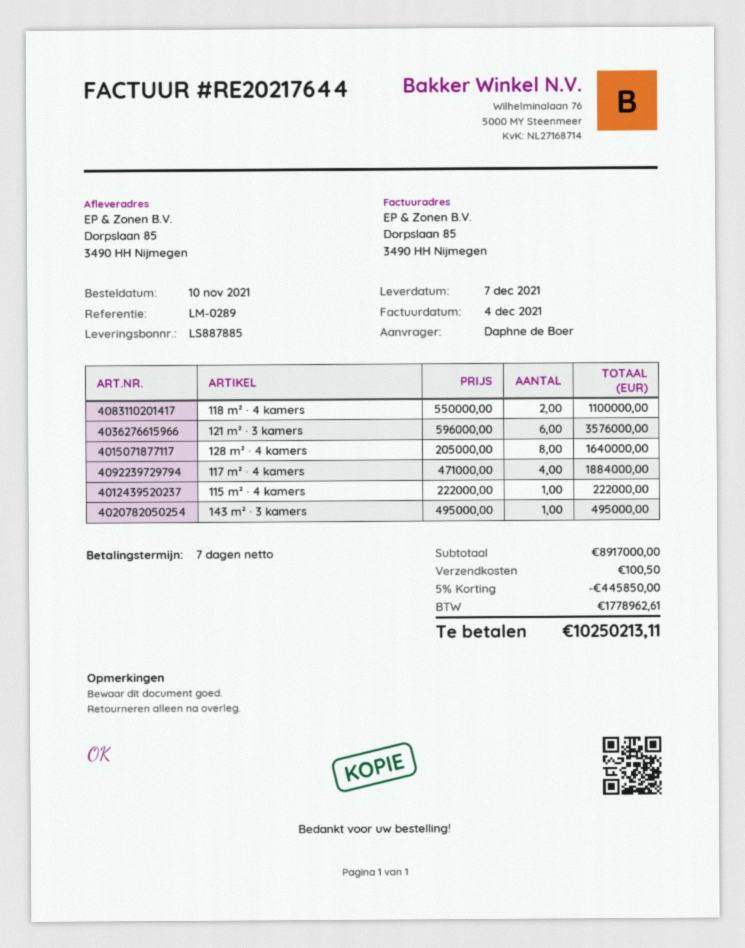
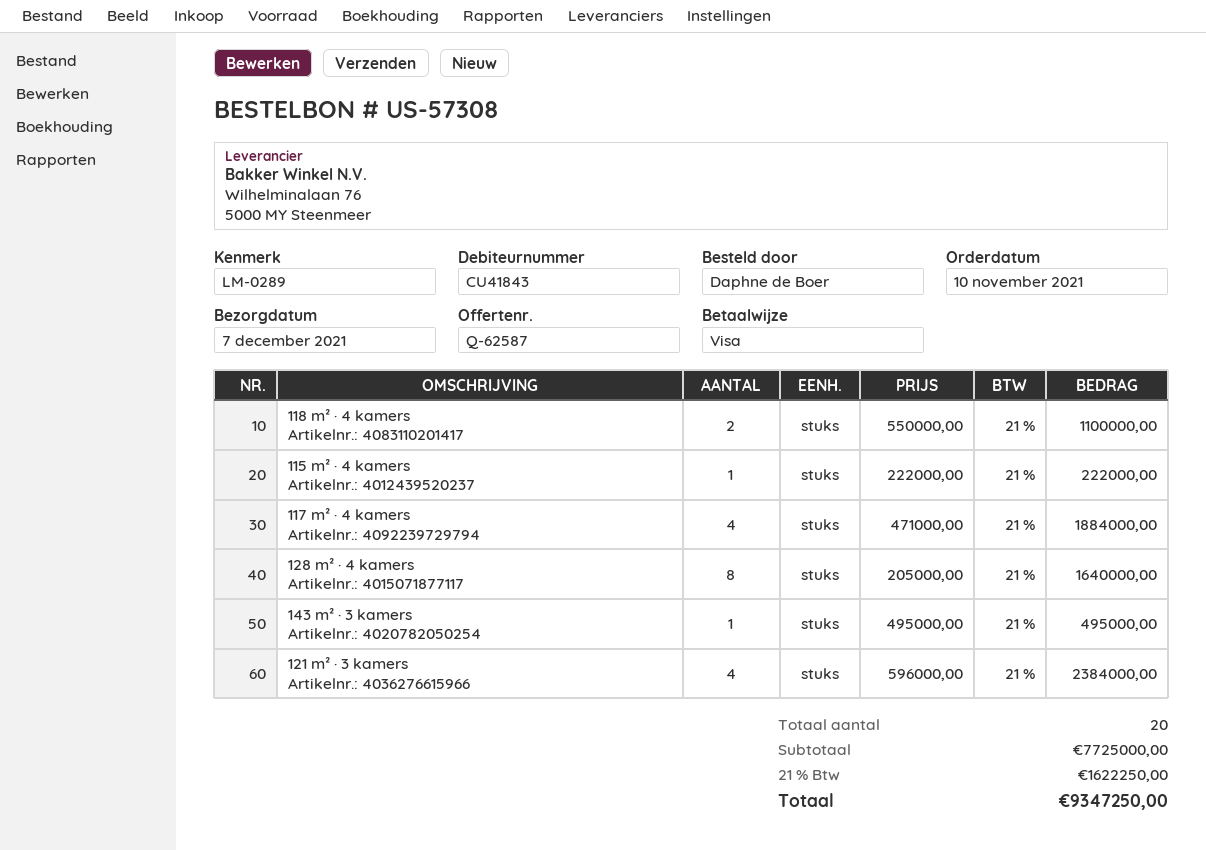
121 m² · 3 kamers: 6 x 596000.00 = 3576000.00 -> 4 x 596000.00 = 2384000.00
subtotal: 8917000.00 -> 7725000.00
discount: 5% = 445850.00 -> none
shipping: 100.50 -> none
tax: 1778962.61 -> 1622250.00
total: 10250213.11 -> 9347250.00

